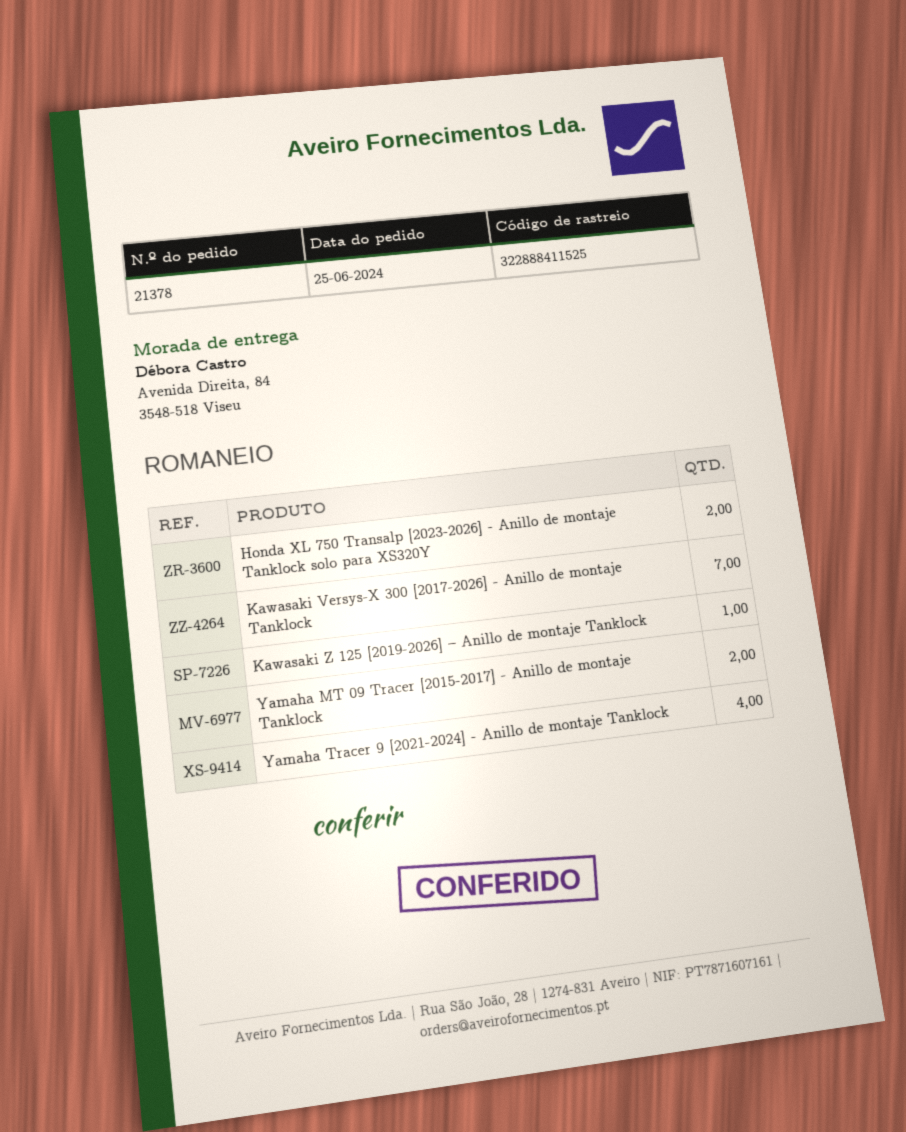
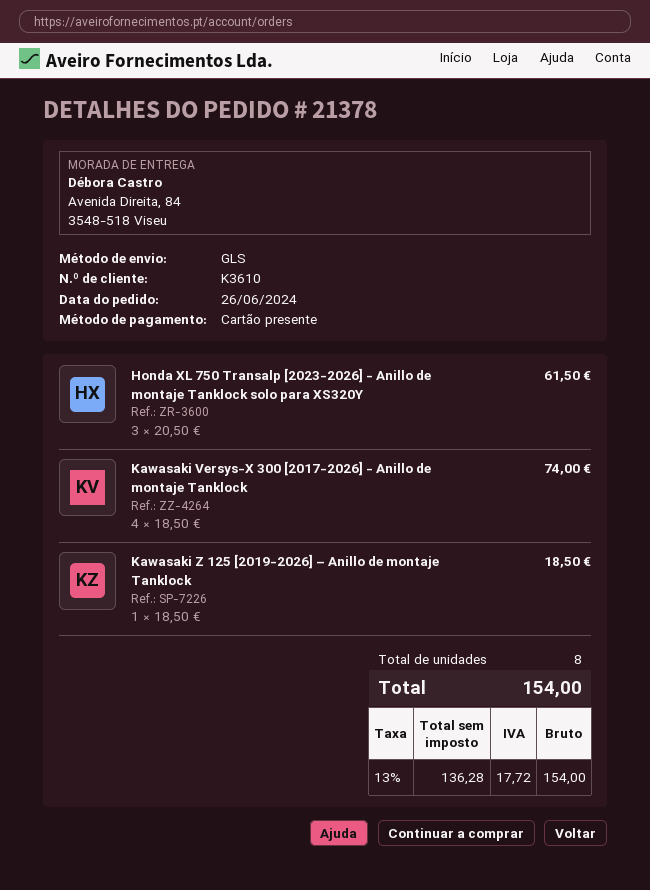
order date: 2024-06-25 -> 2024-06-26
Honda XL 750 Transalp [2023-2026] - Anillo de montaje Tanklock solo para XS320Y: 2 -> 3
Kawasaki Versys-X 300 [2017-2026] - Anillo de montaje Tanklock: 7 -> 4
Yamaha MT 09 Tracer [2015-2017] - Anillo de montaje Tanklock: 2 -> none
Yamaha Tracer 9 [2021-2024] - Anillo de montaje Tanklock: 4 -> none

